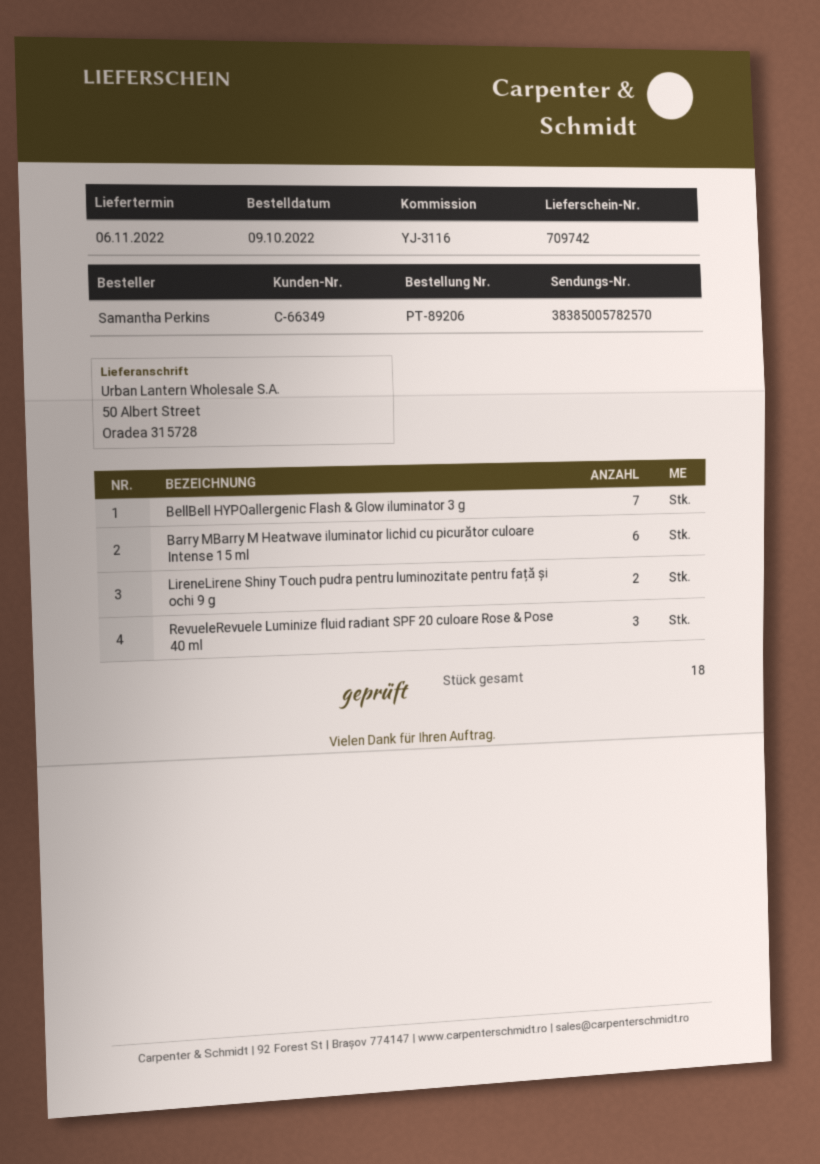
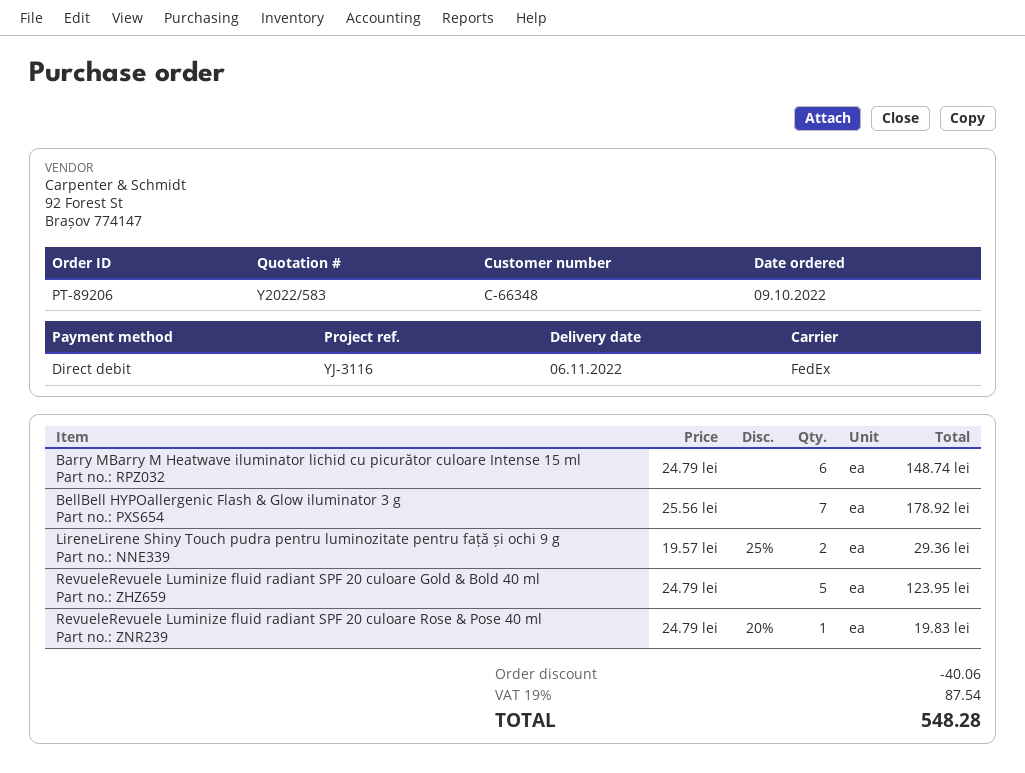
customer number: C-66349 -> C-66348
RevueleRevuele Luminize fluid radiant SPF 20 culoare Rose & Pose 40 ml: 3 -> 1
RevueleRevuele Luminize fluid radiant SPF 20 culoare Gold & Bold 40 ml: none -> 5

